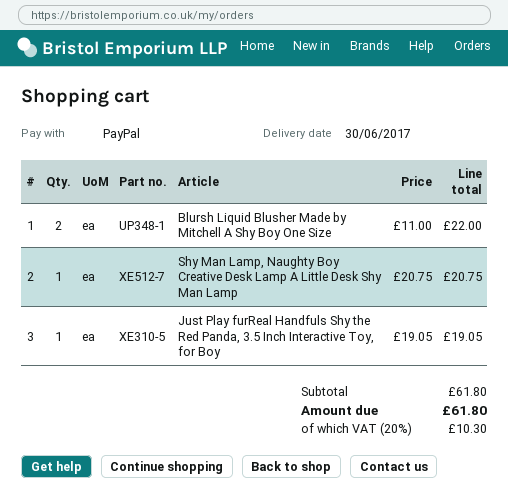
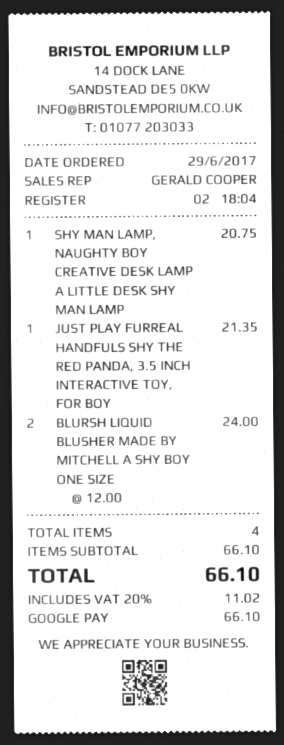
payment method: PayPal -> Google Pay
Blursh Liquid Blusher Made by Mitchell A Shy Boy One Size: 2 x 11.00 = 22.00 -> 2 x 12.00 = 24.00
Just Play furReal Handfuls Shy the Red Panda, 3.5 Inch Interactive Toy, for Boy: 1 x 19.05 = 19.05 -> 1 x 21.35 = 21.35
subtotal: 61.80 -> 66.10
tax: 20% = 10.30 -> 20% = 11.02
total: 61.80 -> 66.10

